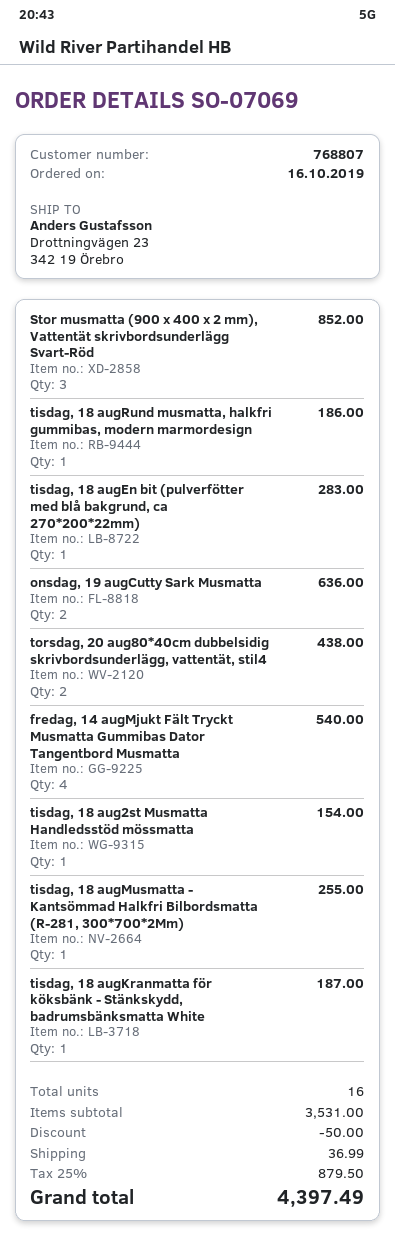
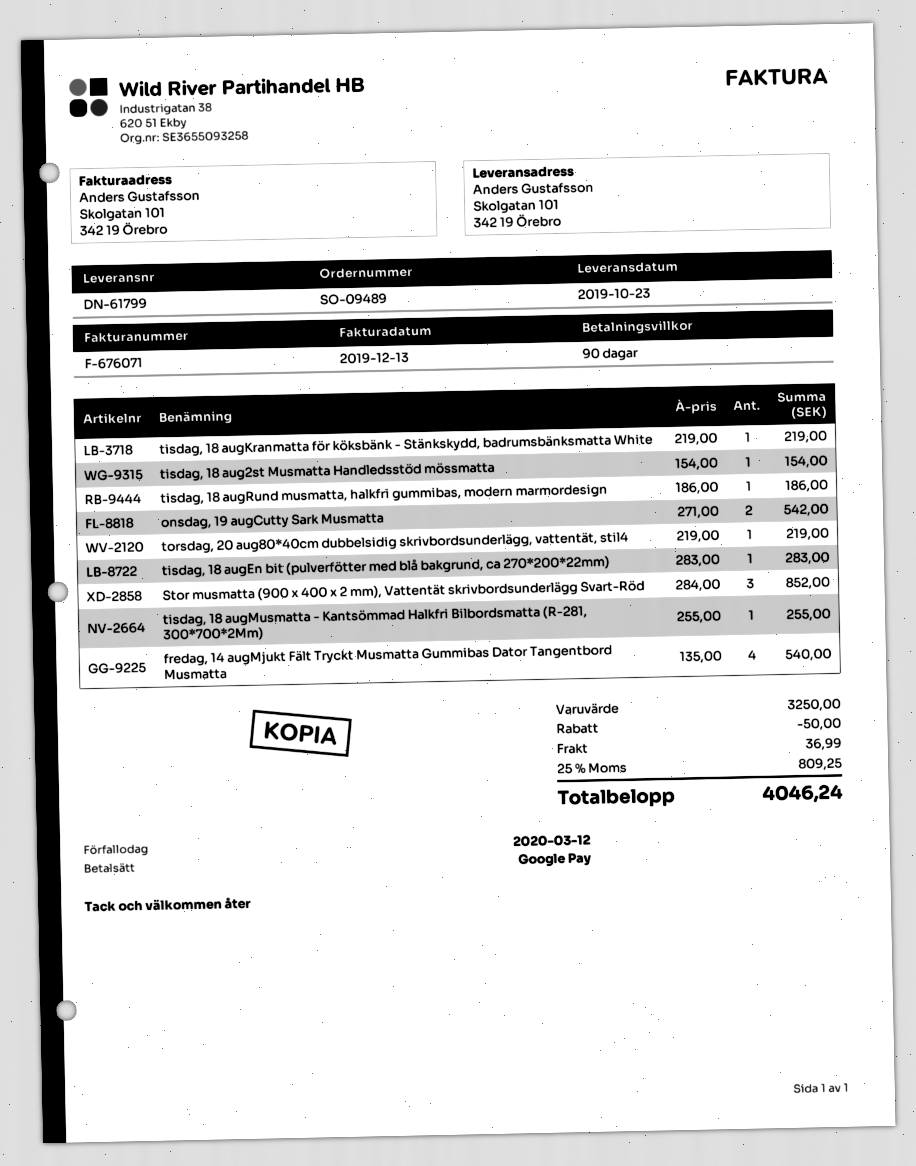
order number: SO-07069 -> SO-09489
ship to: Drottningvägen 23, 342 19 Örebro -> Skolgatan 101, 342 19 Örebro
onsdag, 19 augCutty Sark Musmatta: 2 for 636.00 -> 2 for 542.00
torsdag, 20 aug80*40cm dubbelsidig skrivbordsunderlägg, vattentät, stil4: 2 for 438.00 -> 1 for 219.00
tisdag, 18 augKranmatta för köksbänk - Stänkskydd, badrumsbänksmatta White: 1 for 187.00 -> 1 for 219.00
subtotal: 3531.00 -> 3250.00
tax: 25% = 879.50 -> 25% = 809.25
total: 4397.49 -> 4046.24

